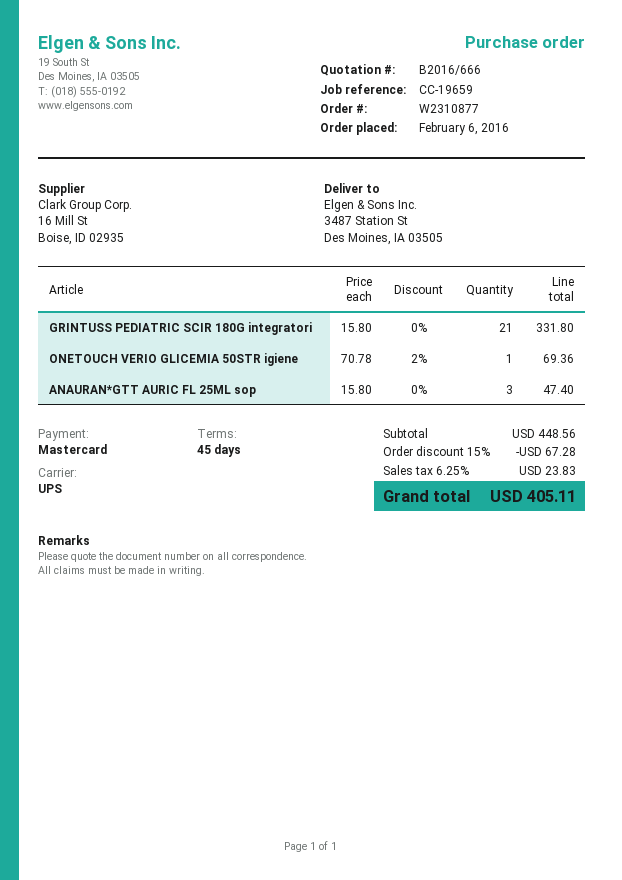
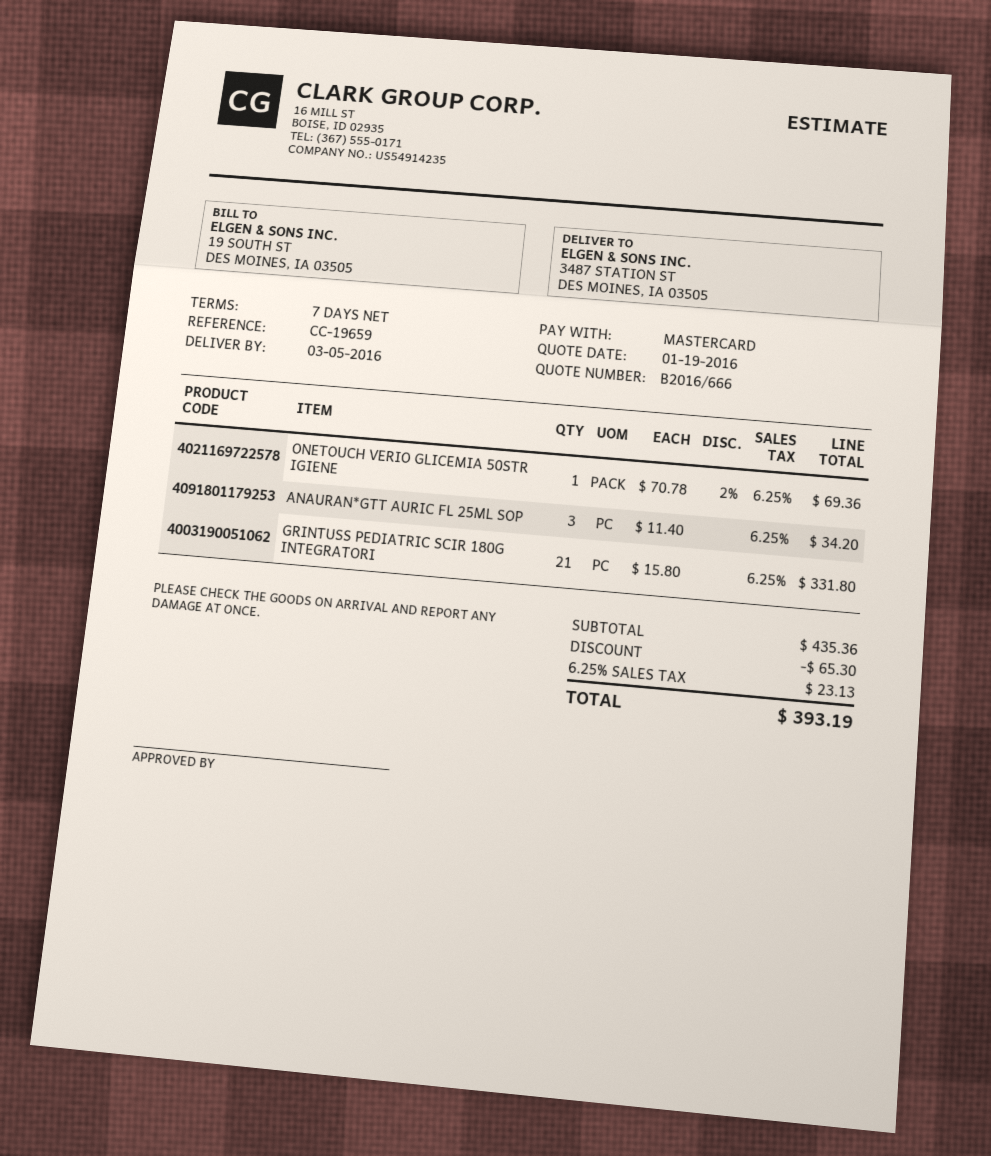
payment terms: 45 days -> 7 days
ANAURAN*GTT AURIC FL 25ML sop: 3 x 15.80 = 47.40 -> 3 x 11.40 = 34.20
subtotal: 448.56 -> 435.36
discount: 67.28 -> 65.30
tax: 6.25% = 23.83 -> 6.25% = 23.13
total: 405.11 -> 393.19

